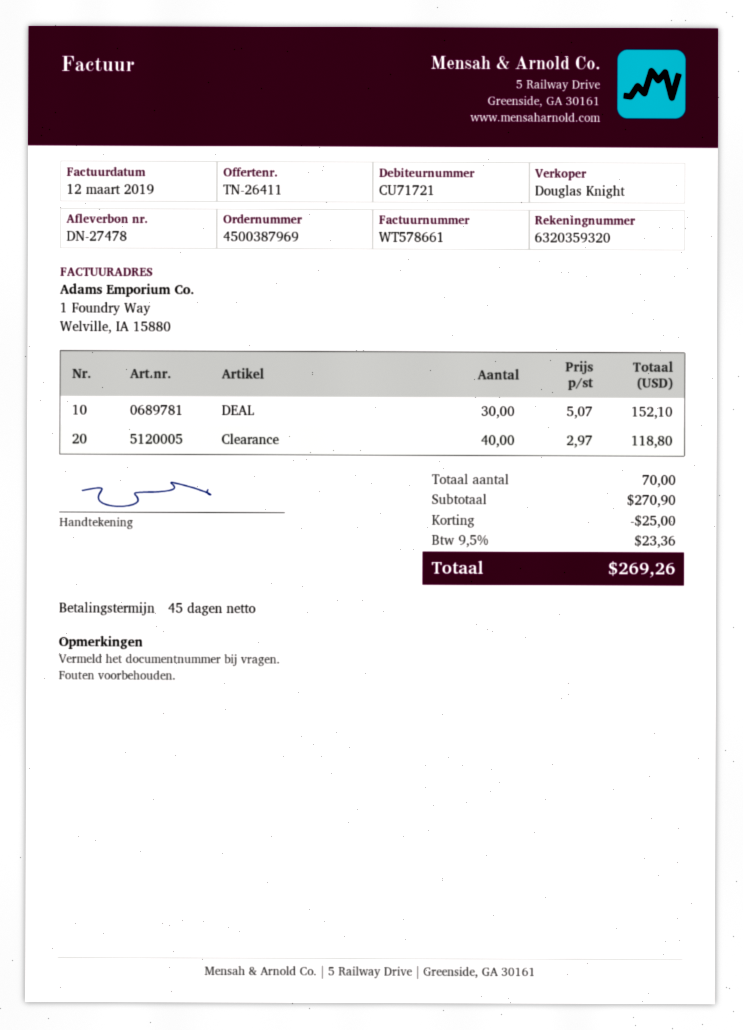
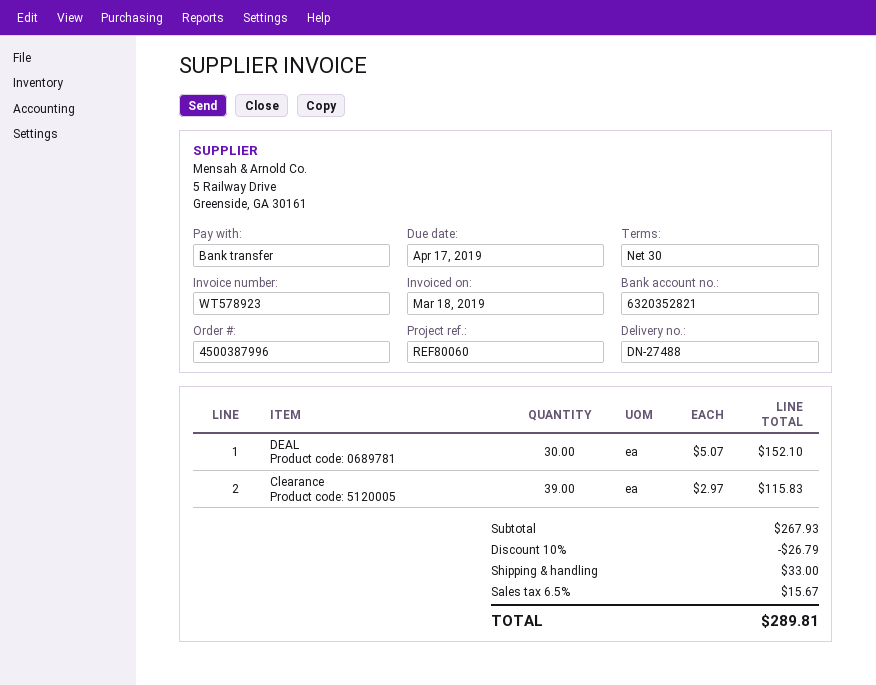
order number: 4500387969 -> 4500387996
delivery note number: DN-27478 -> DN-27488
invoice number: WT578661 -> WT578923
invoice date: 2019-03-12 -> 2019-03-18
payment terms: 45 days -> 30 days
bank account: 6320359320 -> 6320352821
Clearance: 40 x 2.97 = 118.80 -> 39 x 2.97 = 115.83
subtotal: 270.90 -> 267.93
discount: 25.00 -> 26.79
shipping: none -> 33.00
tax: 9.5% = 23.36 -> 6.5% = 15.67
total: 269.26 -> 289.81

